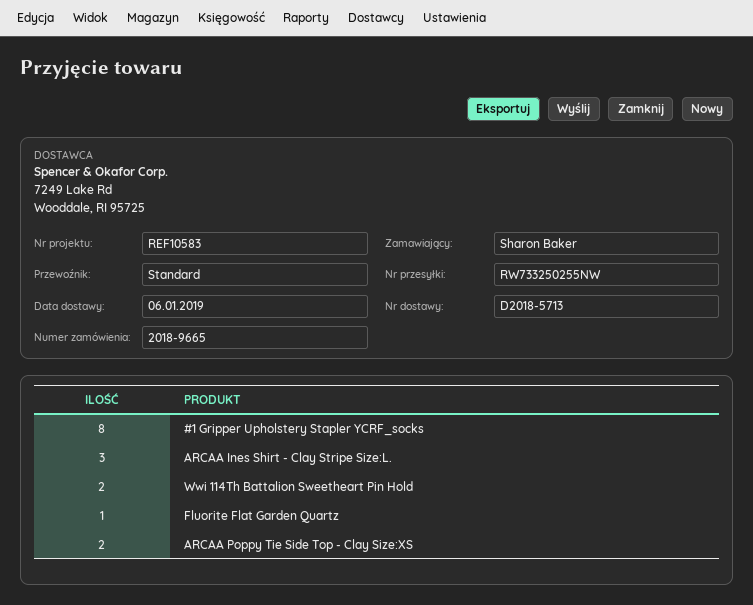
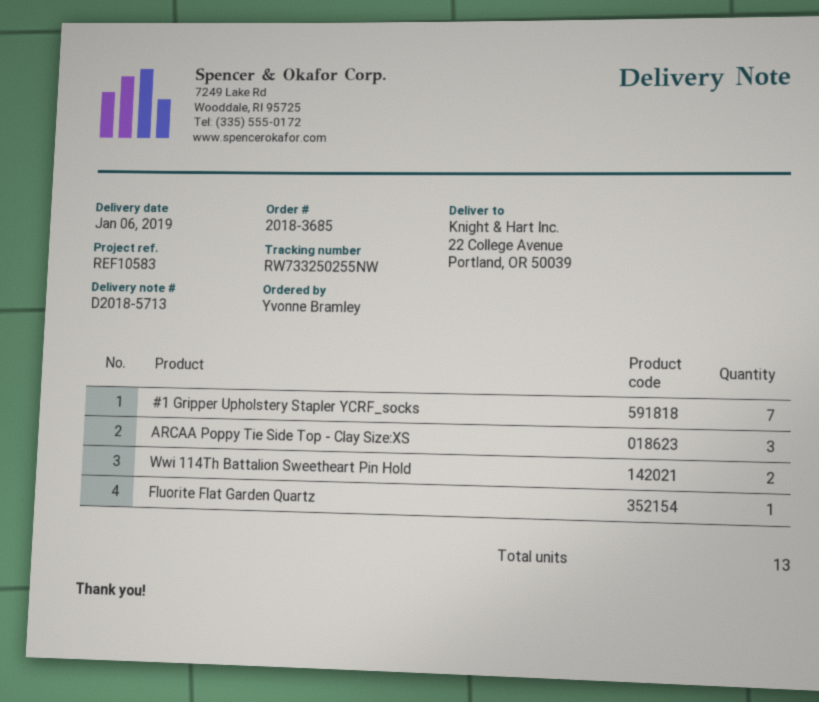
order number: 2018-9665 -> 2018-3685
ordered by: Sharon Baker -> Yvonne Bramley
#1 Gripper Upholstery Stapler YCRF_socks: 8 -> 7
ARCAA Ines Shirt - Clay Stripe Size:L.: 3 -> none
ARCAA Poppy Tie Side Top - Clay Size:XS: 2 -> 3

